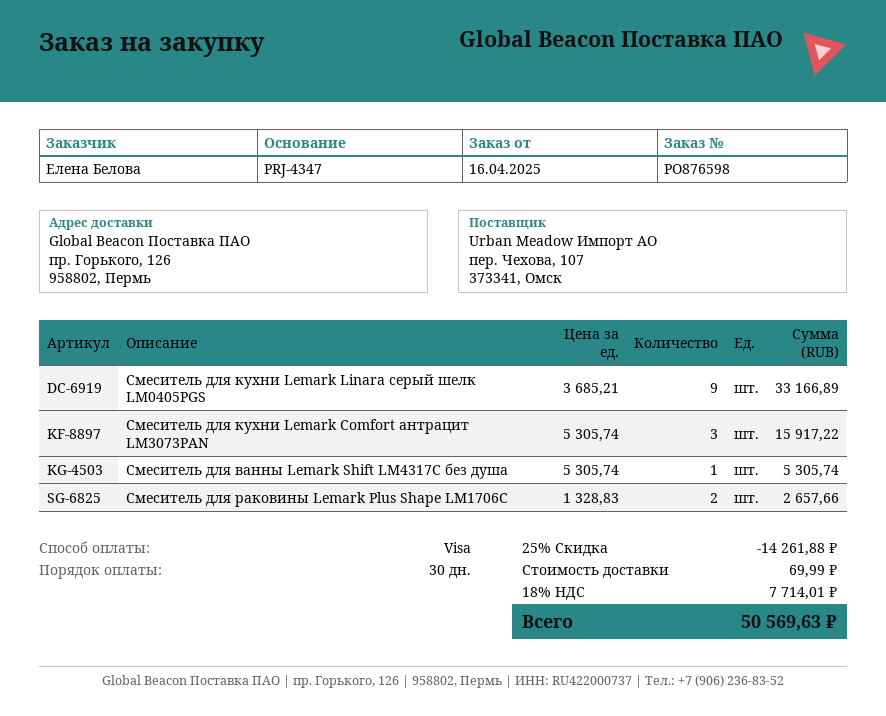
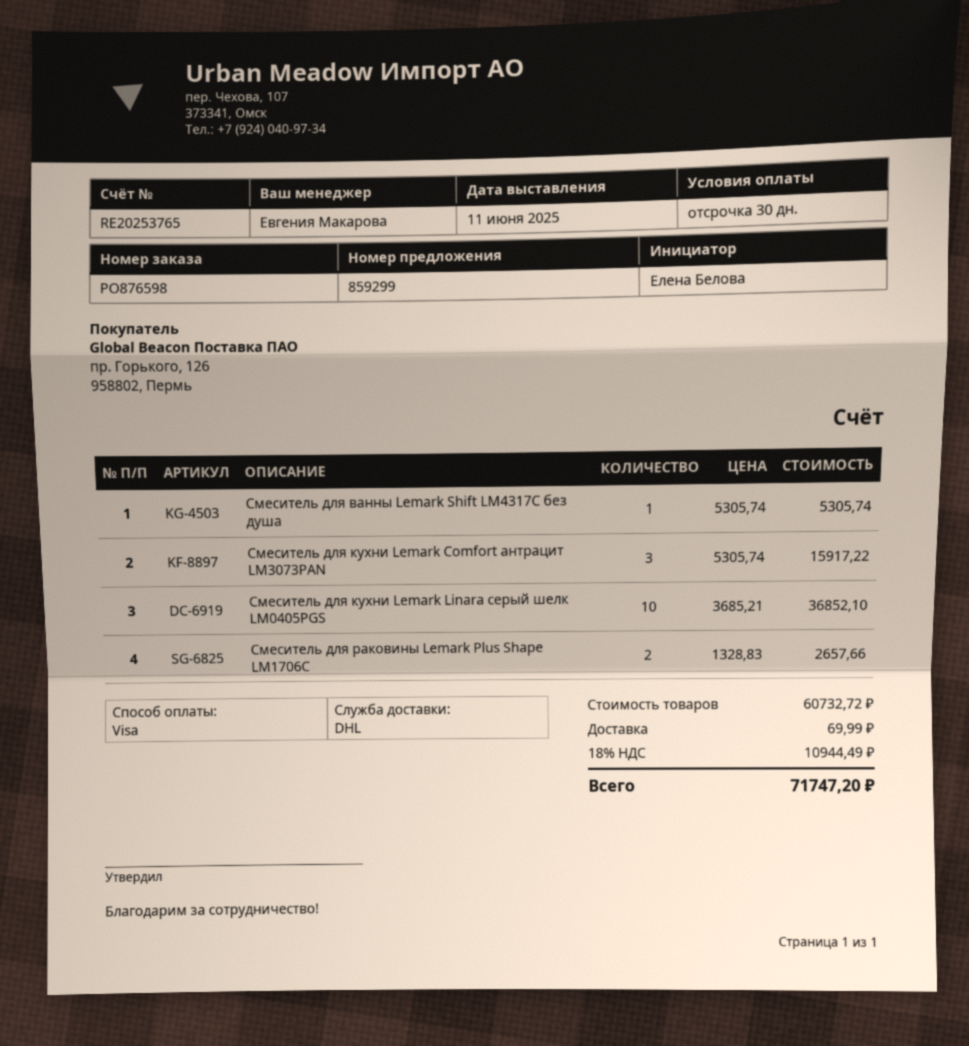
Смеситель для кухни Lemark Linara серый шелк LM0405PGS: 9 x 3685.21 = 33166.89 -> 10 x 3685.21 = 36852.10
discount: 25% = 14261.88 -> none
tax: 18% = 7714.01 -> 18% = 10944.49
total: 50569.63 -> 71747.20

